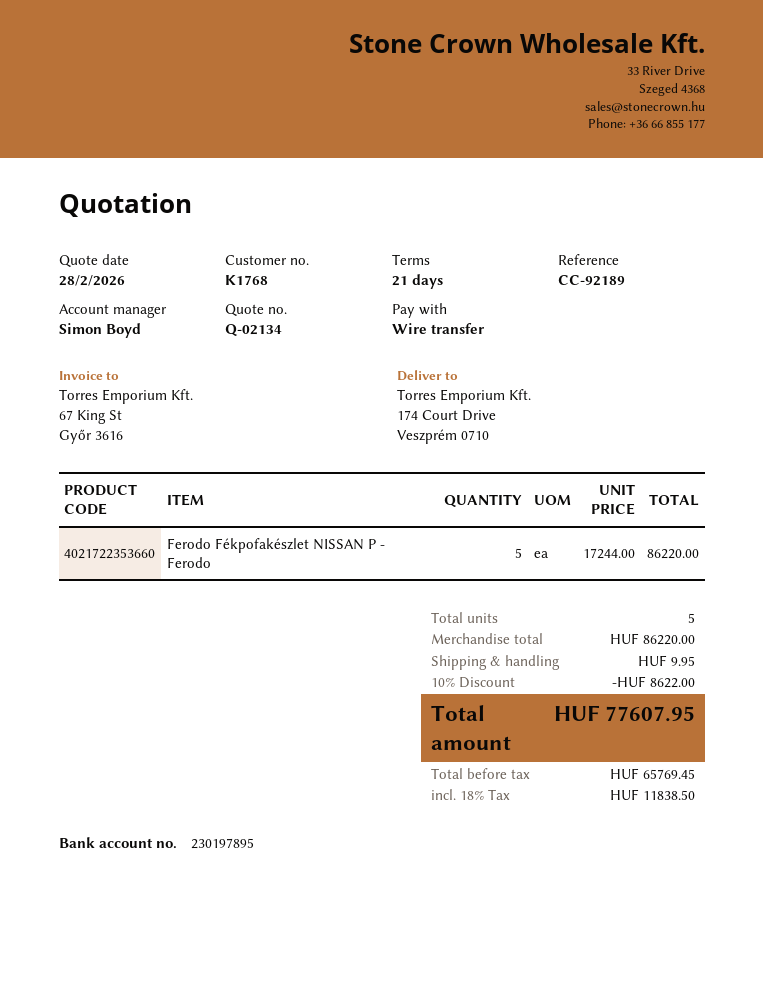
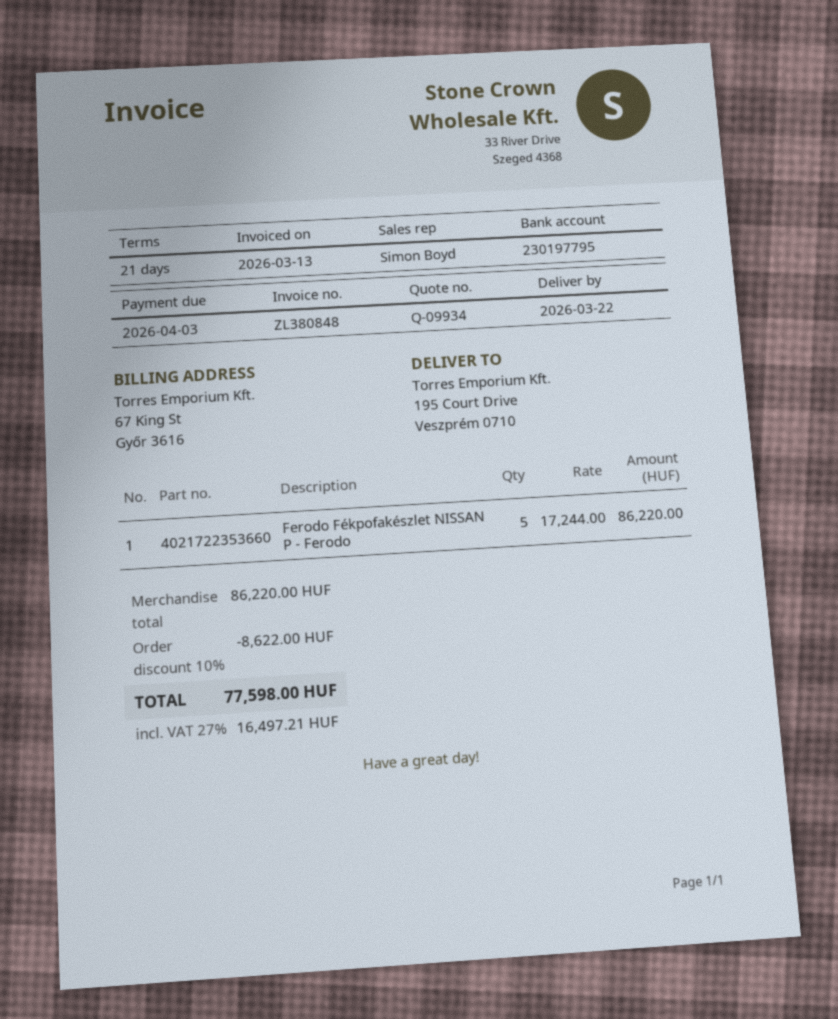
quote number: Q-02134 -> Q-09934
bank account: 230197895 -> 230197795
ship to: 174 Court Drive, Veszprém 0710 -> 195 Court Drive, Veszprém 0710
shipping: 9.95 -> none
tax: 18% = 11838.50 -> 27% = 16497.21
total: 77607.95 -> 77598.00

